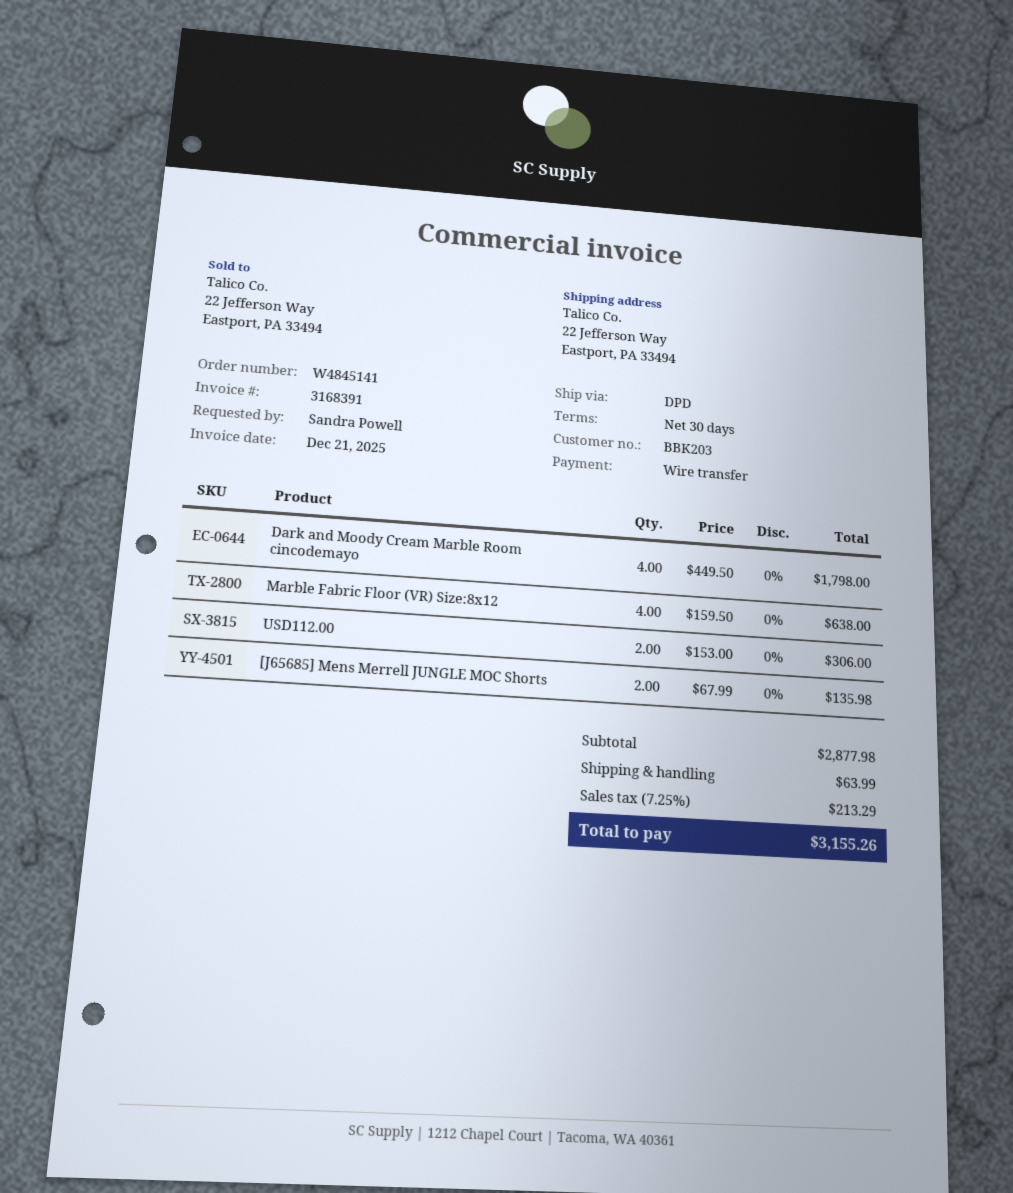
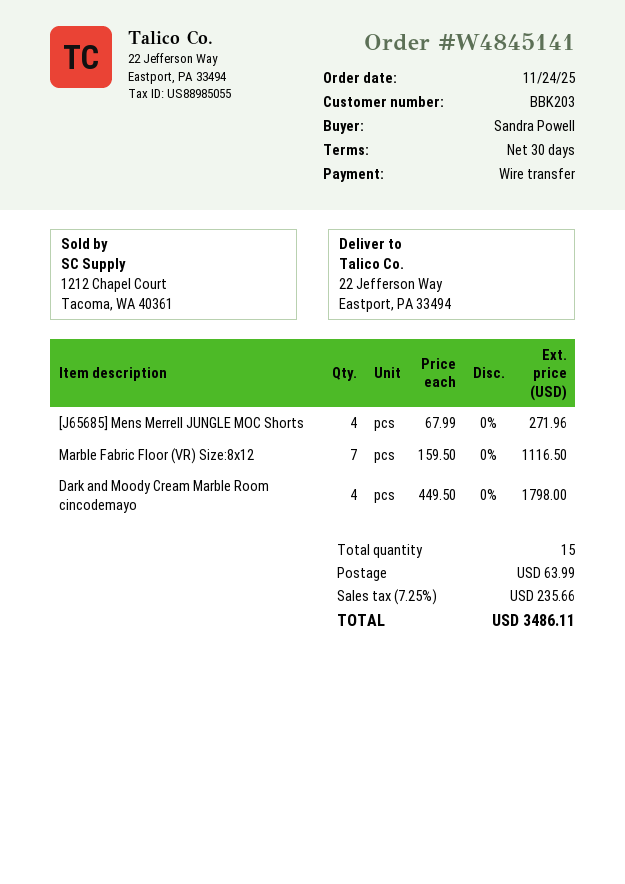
Marble Fabric Floor (VR) Size:8x12: 4 x 159.50 = 638.00 -> 7 x 159.50 = 1116.50
USD112.00: 2 x 153.00 = 306.00 -> none
[J65685] Mens Merrell JUNGLE MOC Shorts: 2 x 67.99 = 135.98 -> 4 x 67.99 = 271.96
tax: 7.25% = 213.29 -> 7.25% = 235.66
total: 3155.26 -> 3486.11

